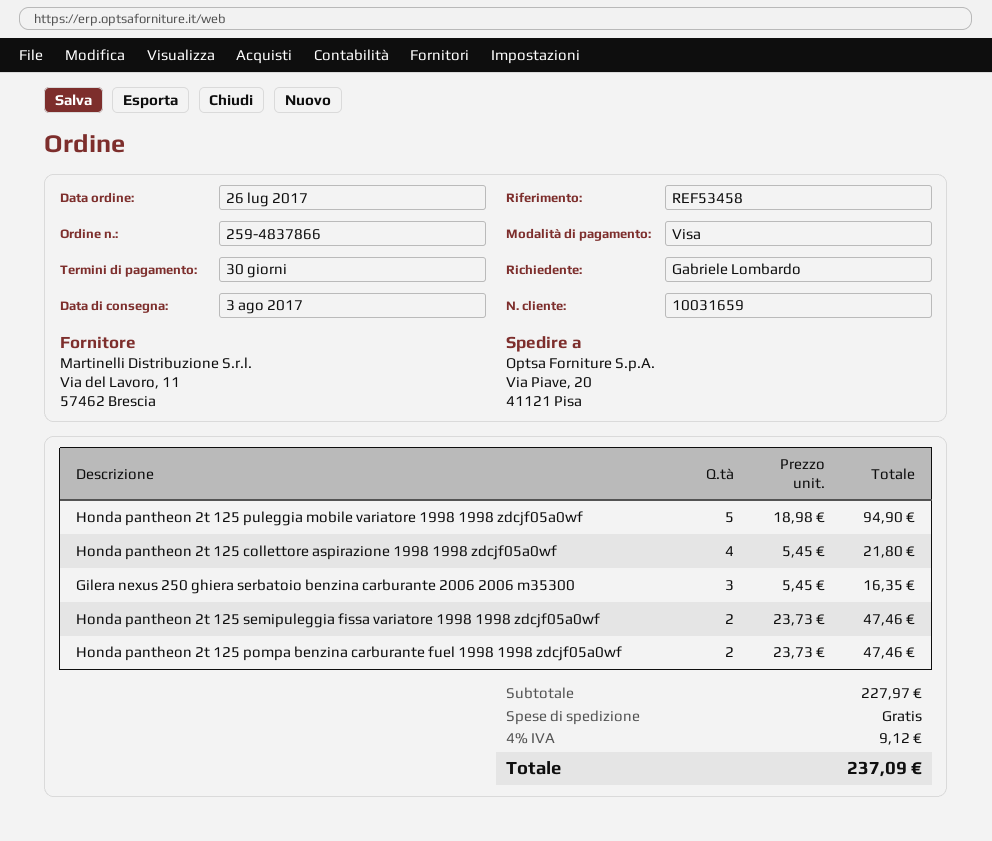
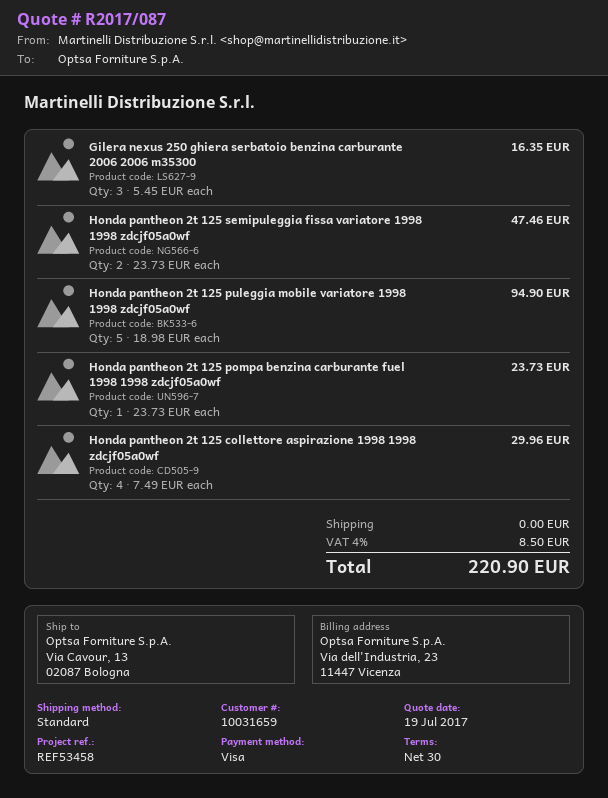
ship to: Via Piave, 20, 41121 Pisa -> Via Cavour, 13, 02087 Bologna
Honda pantheon 2t 125 collettore aspirazione 1998 1998 zdcjf05a0wf: 4 x 5.45 = 21.80 -> 4 x 7.49 = 29.96
Honda pantheon 2t 125 pompa benzina carburante fuel 1998 1998 zdcjf05a0wf: 2 x 23.73 = 47.46 -> 1 x 23.73 = 23.73
tax: 4% = 9.12 -> 4% = 8.50
total: 237.09 -> 220.90

